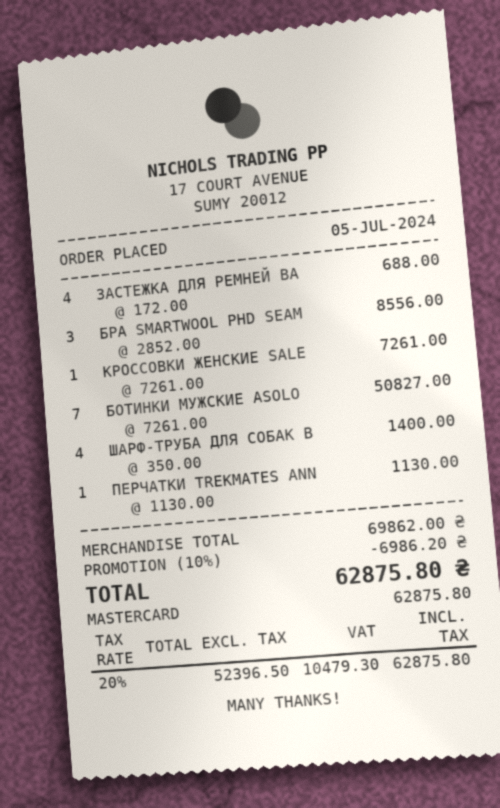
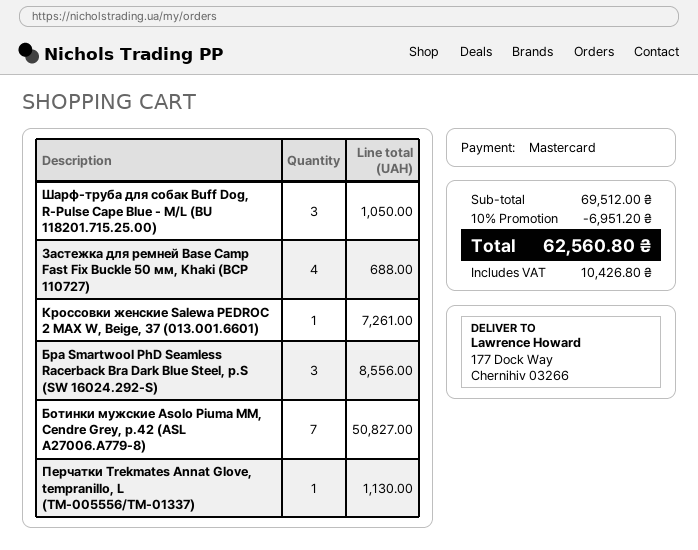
ШАРФ-ТРУБА ДЛЯ СОБАК B: 4 for 1400.00 -> 3 for 1050.00
subtotal: 69862.00 -> 69512.00
discount: 10% = 6986.20 -> 10% = 6951.20
tax: 10479.30 -> 10426.80
total: 62875.80 -> 62560.80

